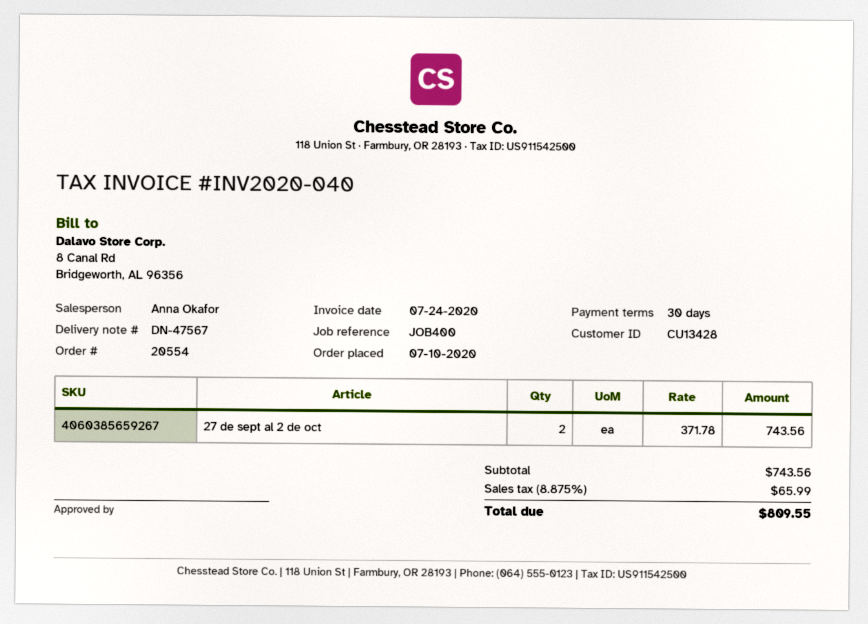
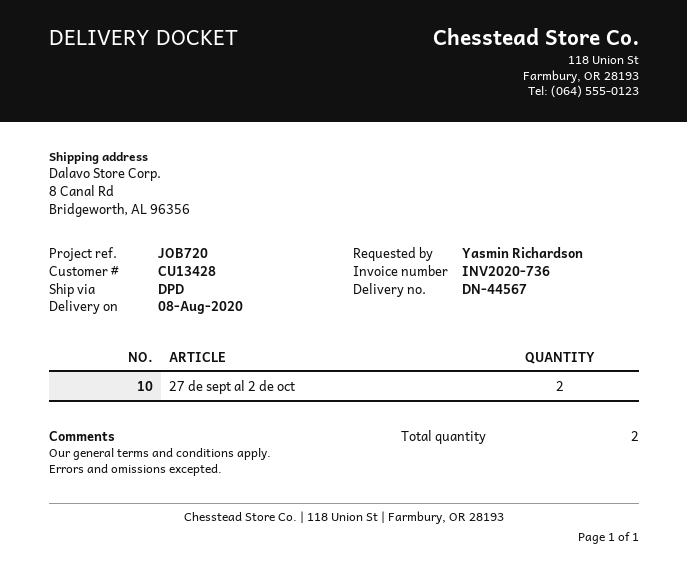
delivery note number: DN-47567 -> DN-44567
invoice number: INV2020-040 -> INV2020-736
reference: JOB400 -> JOB720

